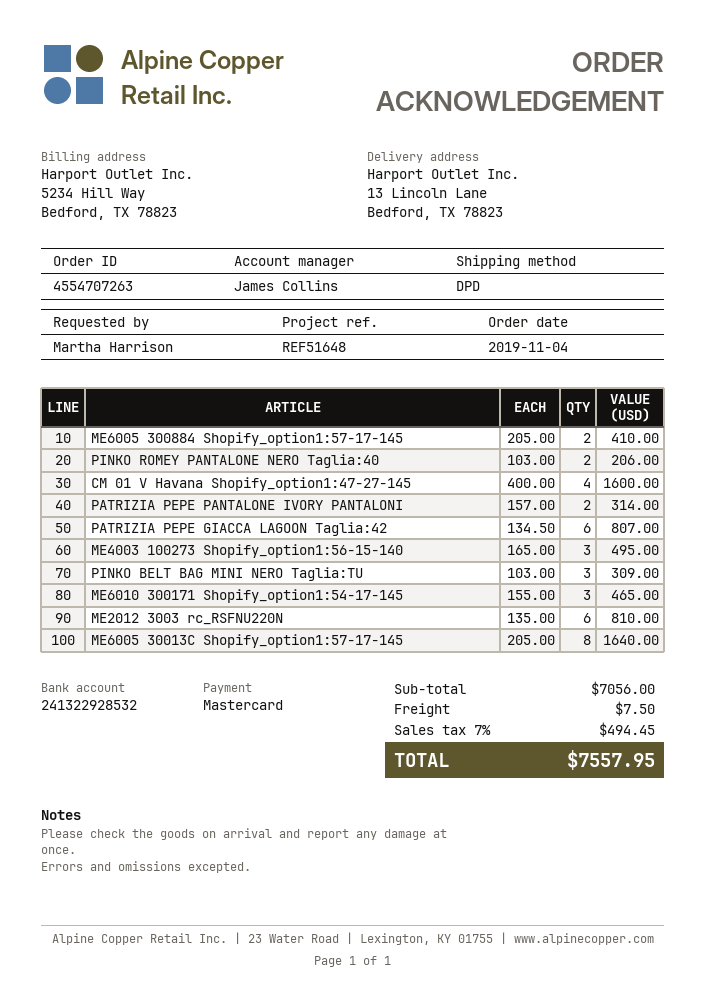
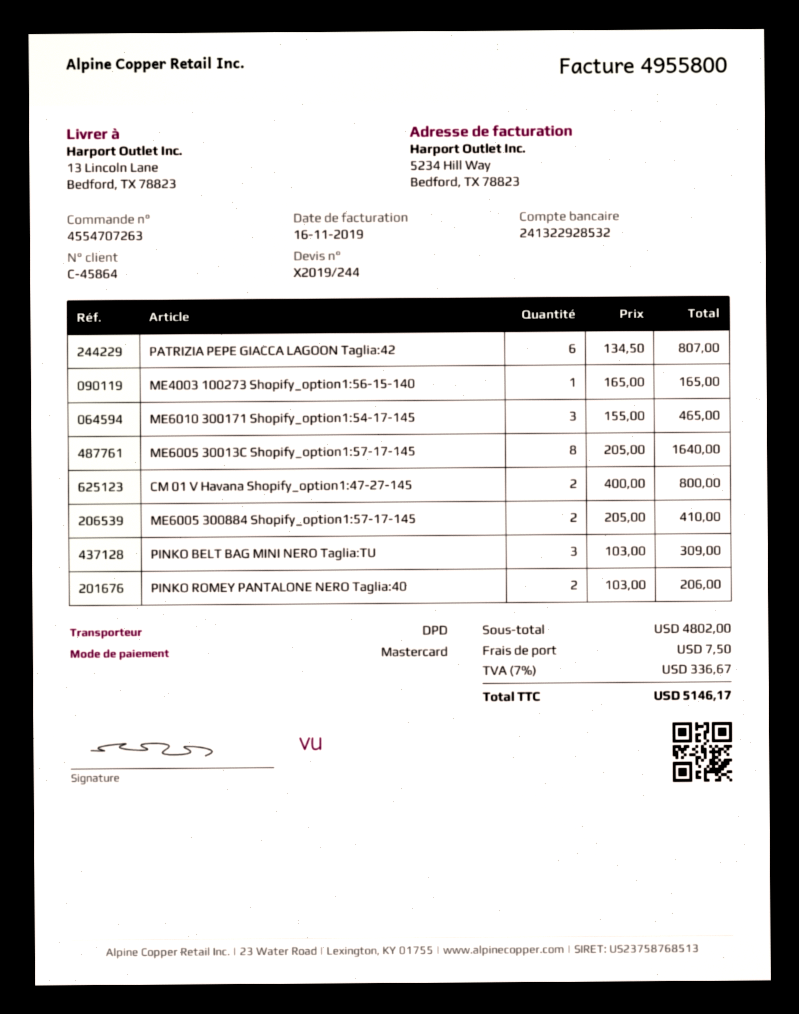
CM 01 V Havana Shopify_option1:47-27-145: 4 x 400.00 = 1600.00 -> 2 x 400.00 = 800.00
PATRIZIA PEPE PANTALONE IVORY PANTALONI: 2 x 157.00 = 314.00 -> none
ME4003 100273 Shopify_option1:56-15-140: 3 x 165.00 = 495.00 -> 1 x 165.00 = 165.00
ME2012 3003 rc_RSFNU220N: 6 x 135.00 = 810.00 -> none
subtotal: 7056.00 -> 4802.00
tax: 7% = 494.45 -> 7% = 336.67
total: 7557.95 -> 5146.17

